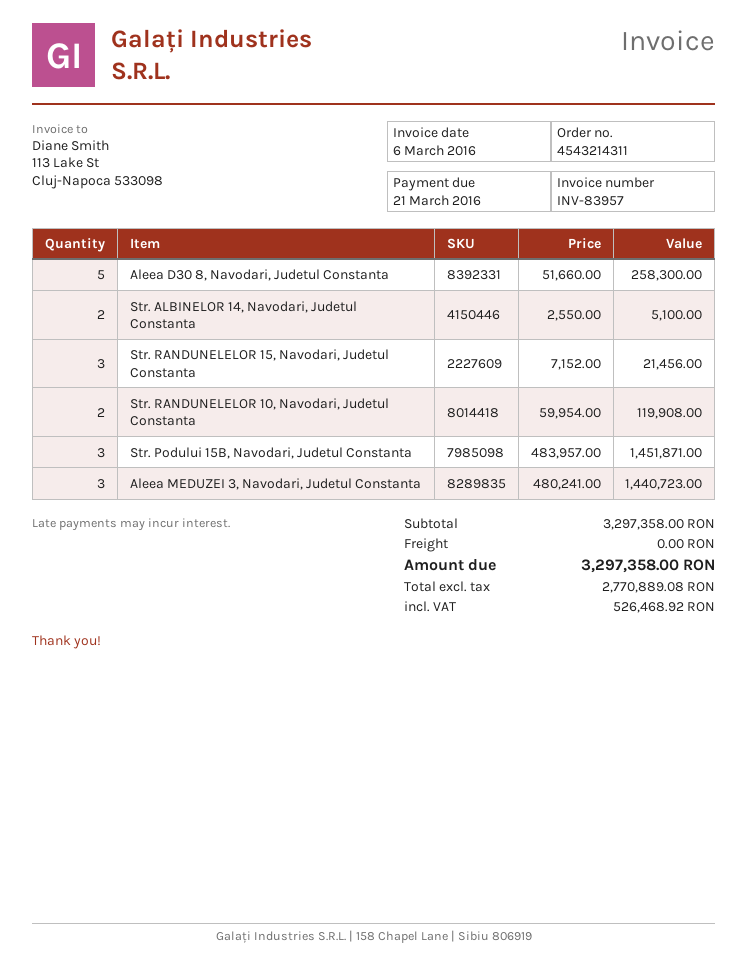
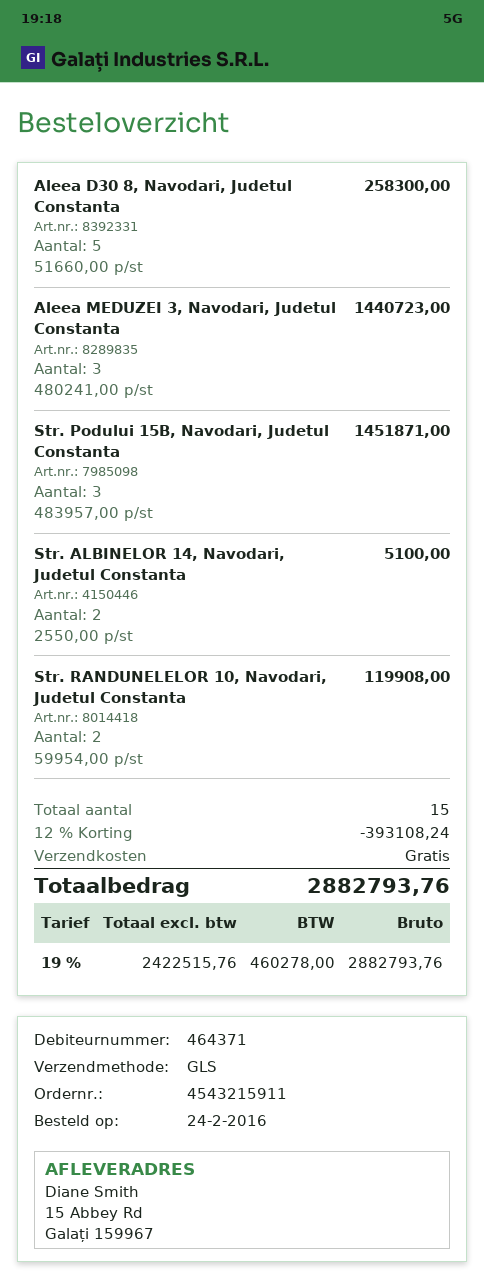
order number: 4543214311 -> 4543215911
Str. RANDUNELELOR 15, Navodari, Judetul Constanta: 3 x 7152.00 = 21456.00 -> none
discount: none -> 12% = 393108.24
net: 2770889.08 -> 2422515.76
tax: 526468.92 -> 460278.00
total: 3297358.00 -> 2882793.76

